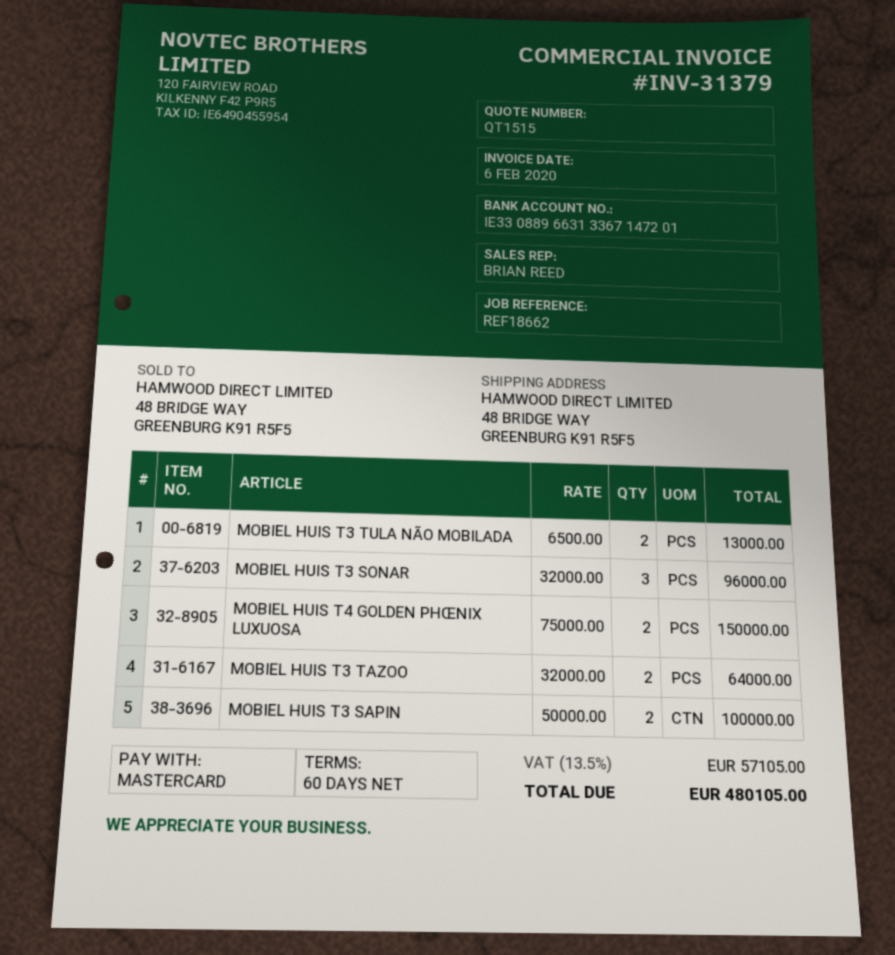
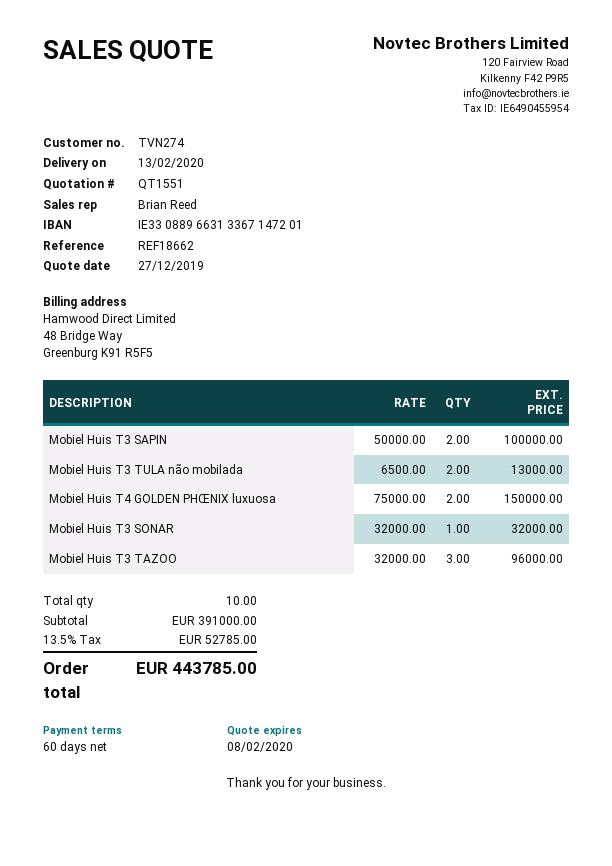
quote number: QT1515 -> QT1551
MOBIEL HUIS T3 SONAR: 3 x 32000.00 = 96000.00 -> 1 x 32000.00 = 32000.00
MOBIEL HUIS T3 TAZOO: 2 x 32000.00 = 64000.00 -> 3 x 32000.00 = 96000.00
tax: 13.5% = 57105.00 -> 13.5% = 52785.00
total: 480105.00 -> 443785.00

